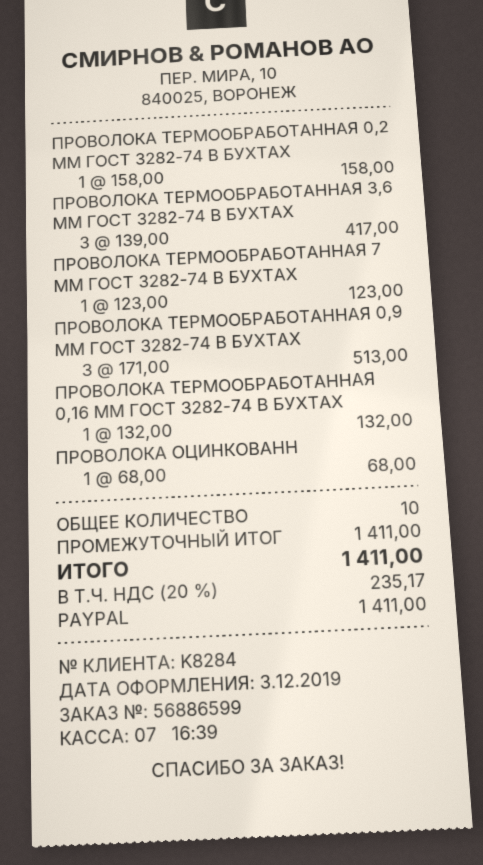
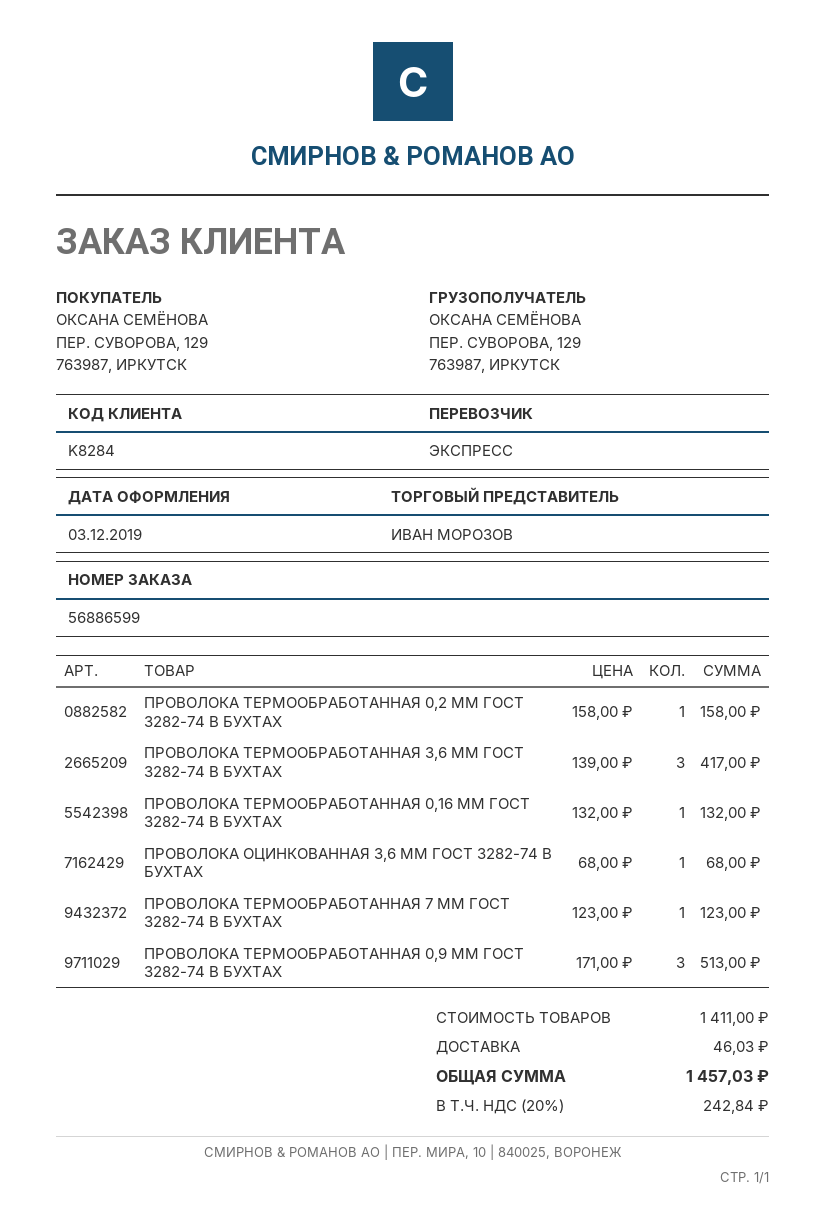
shipping: none -> 46.03
tax: 20% = 235.17 -> 20% = 242.84
total: 1411.00 -> 1457.03

